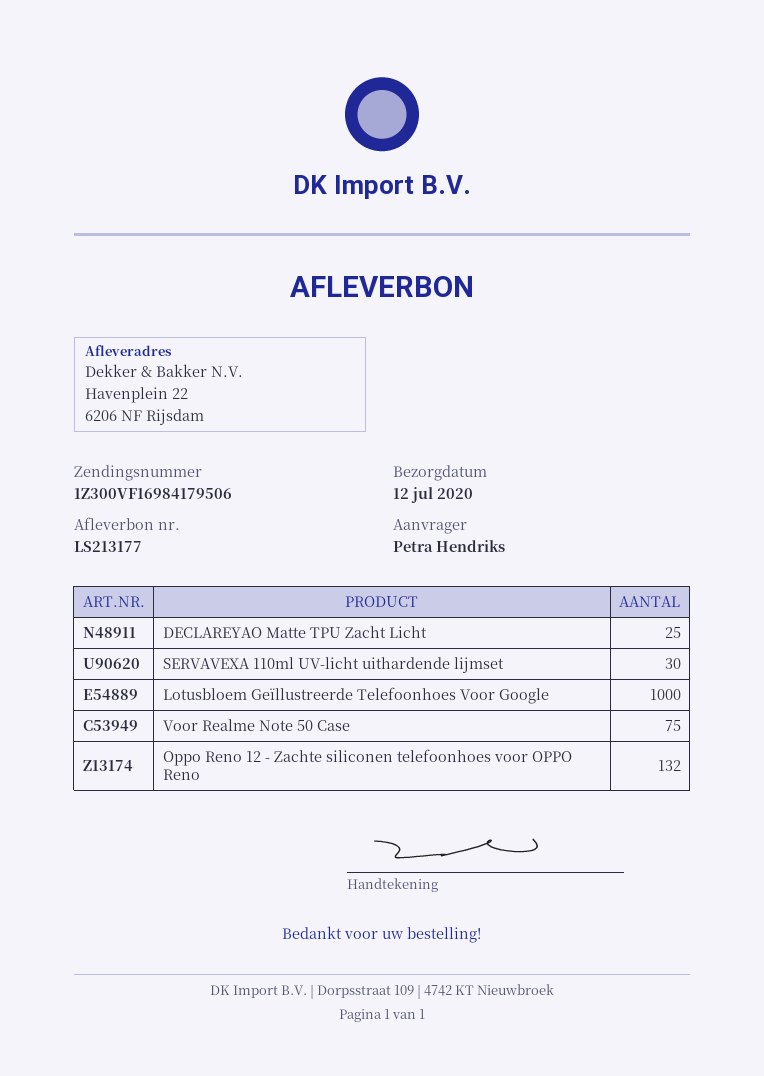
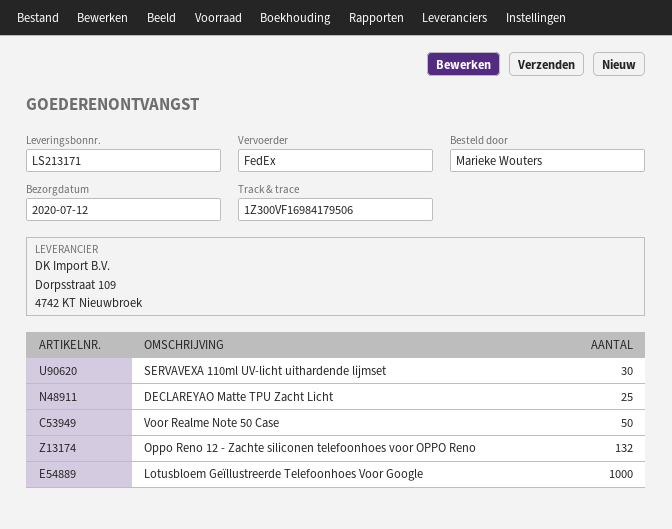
delivery note number: LS213177 -> LS213171
ordered by: Petra Hendriks -> Marieke Wouters
Voor Realme Note 50 Case: 75 -> 50

